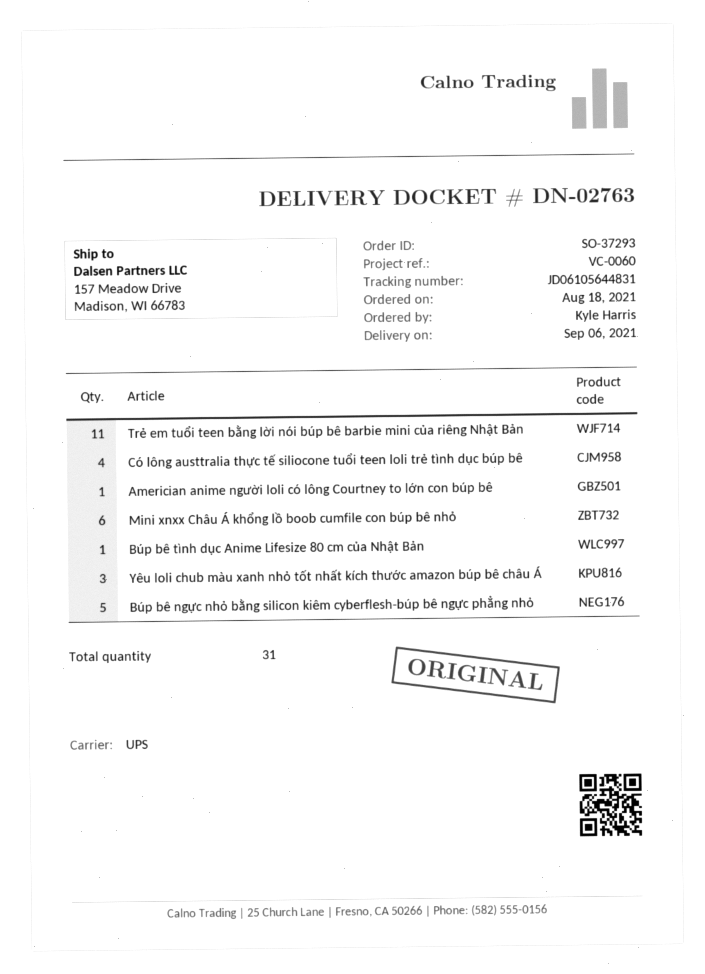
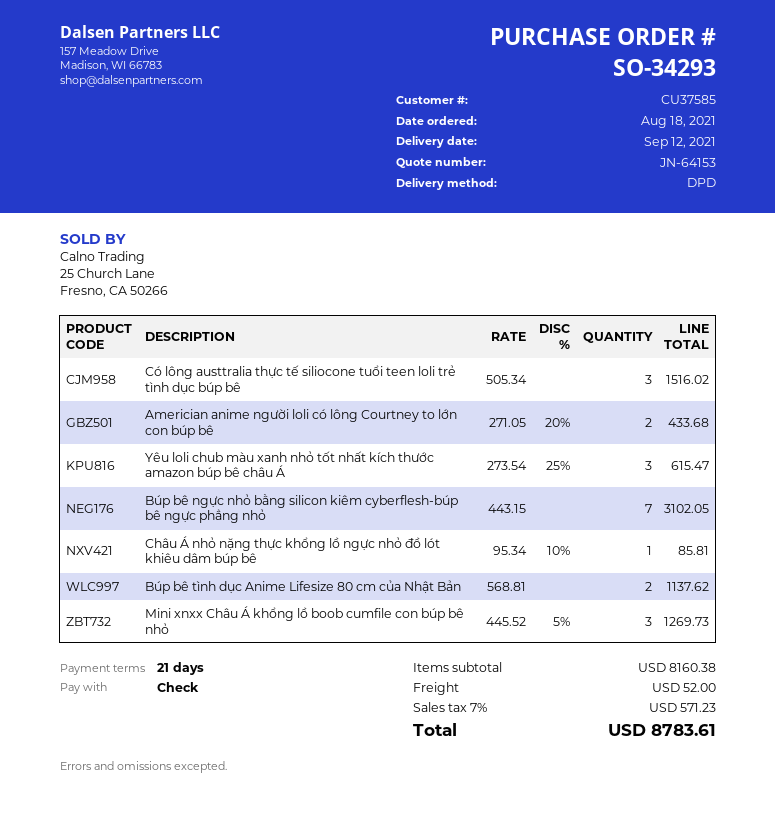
order number: SO-37293 -> SO-34293
delivery date: 2021-09-06 -> 2021-09-12
shipping method: UPS -> DPD
Trẻ em tuổi teen bằng lời nói búp bê barbie mini của riêng Nhật Bản: 11 -> none
Có lông austtralia thực tế siliocone tuổi teen loli trẻ tình dục búp bê: 4 -> 3
Americian anime người loli có lông Courtney to lớn con búp bê: 1 -> 2
Mini xnxx Châu Á khổng lồ boob cumfile con búp bê nhỏ: 6 -> 3
Búp bê tình dục Anime Lifesize 80 cm của Nhật Bản: 1 -> 2
Búp bê ngực nhỏ bằng silicon kiêm cyberflesh-búp bê ngực phẳng nhỏ: 5 -> 7
Châu Á nhỏ nặng thực khổng lồ ngực nhỏ đồ lót khiêu dâm búp bê: none -> 1

